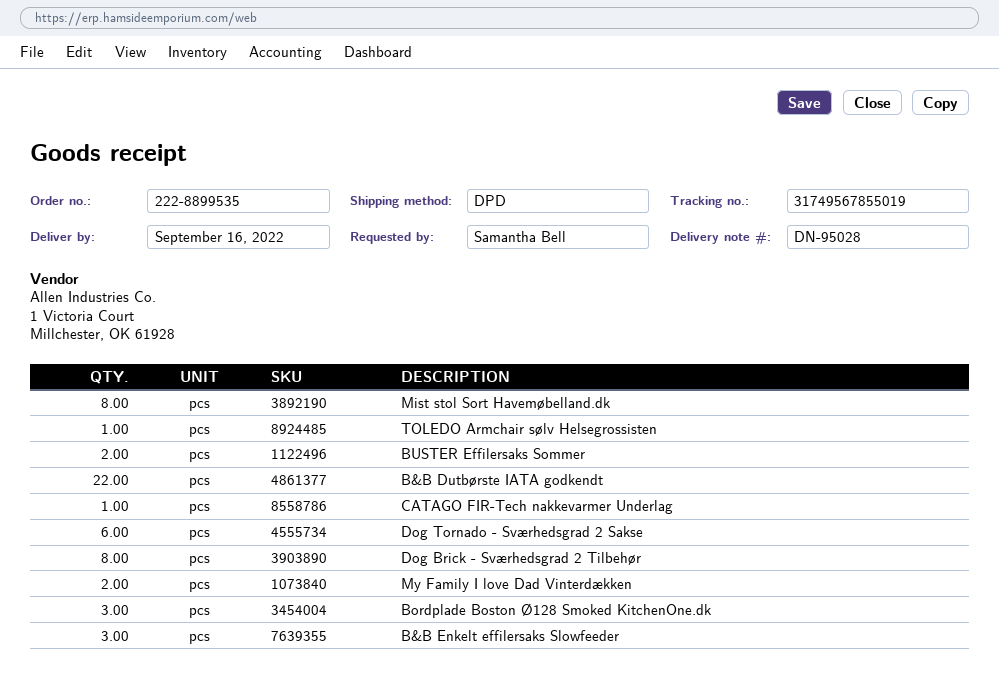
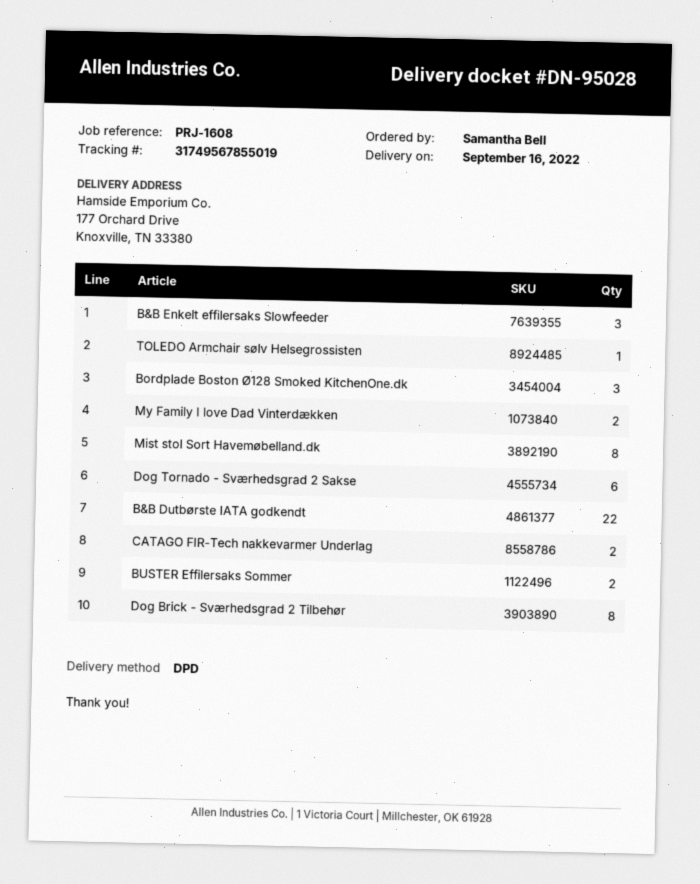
CATAGO FIR-Tech nakkevarmer Underlag: 1 -> 2

